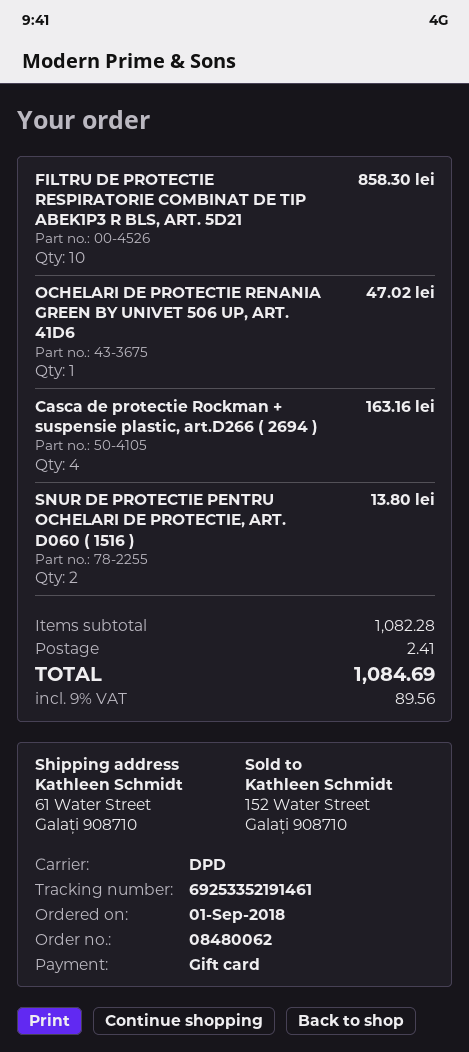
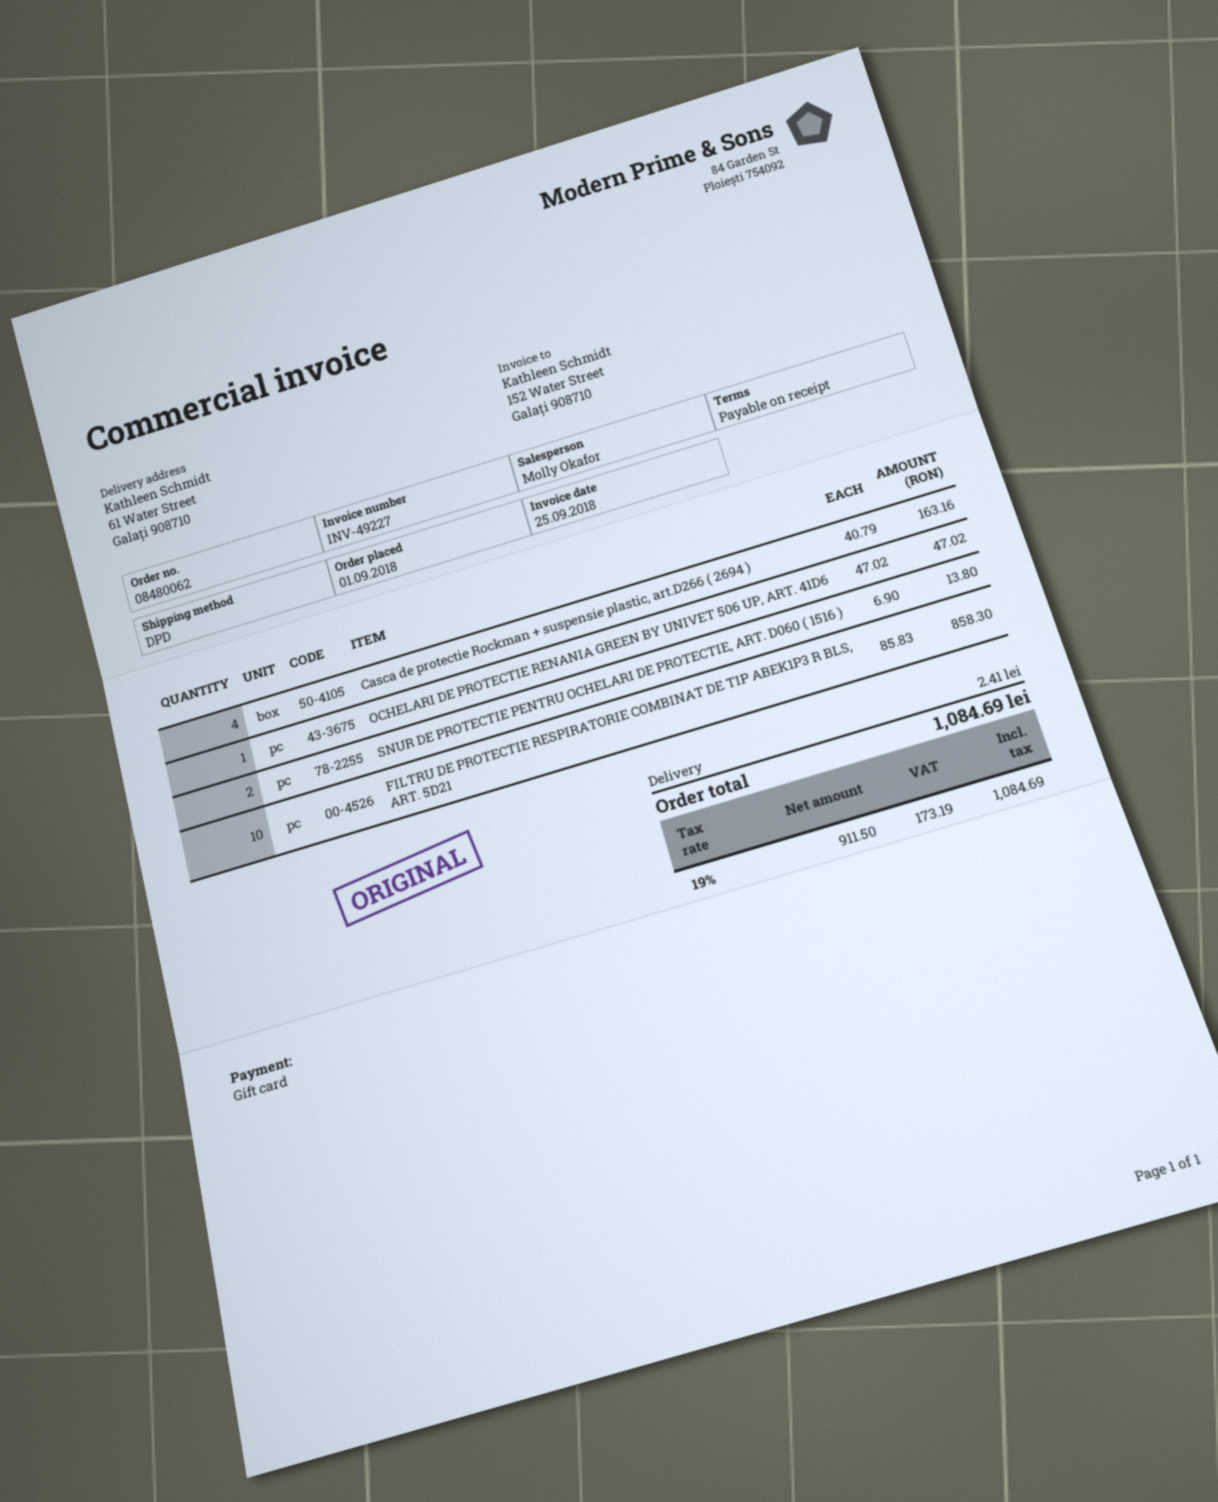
tax: 9% = 89.56 -> 19% = 173.19

